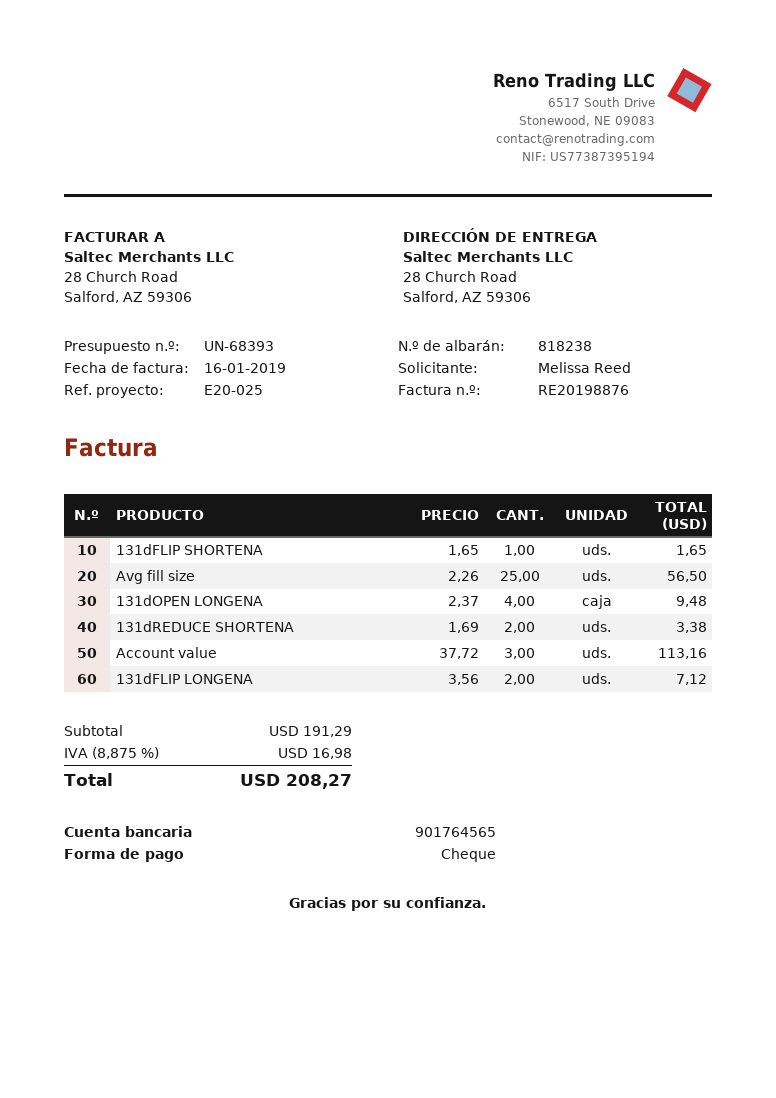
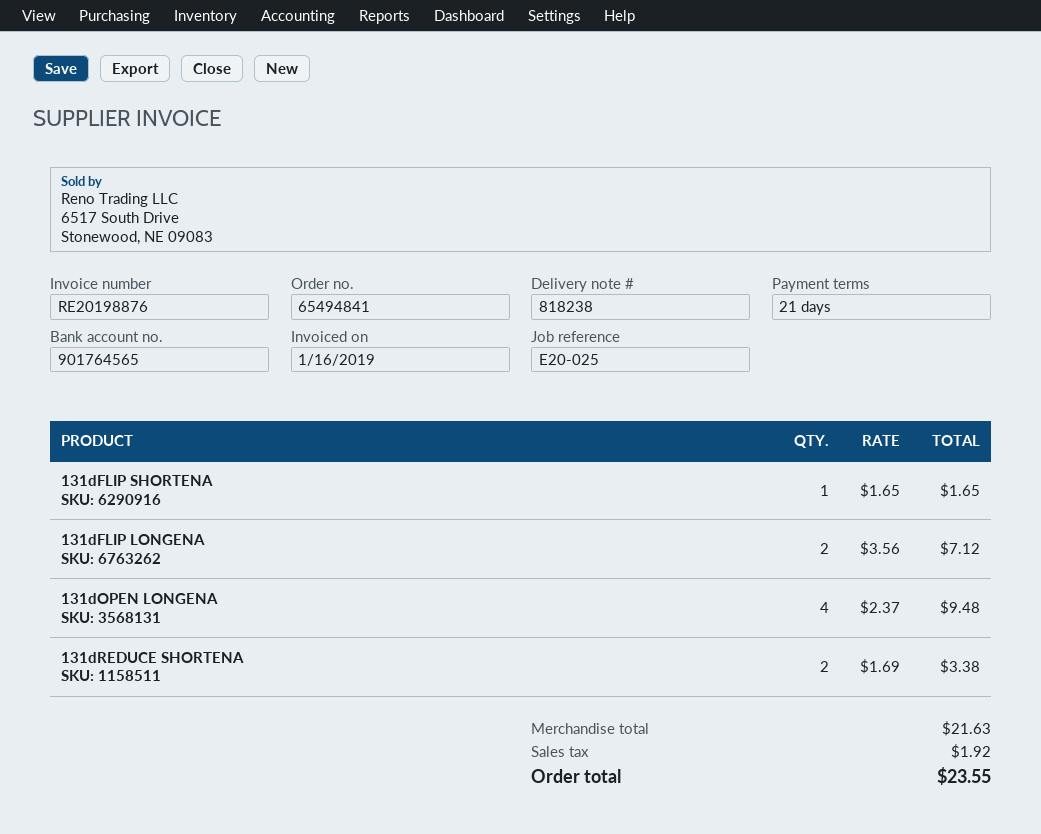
Avg fill size: 25 x 2.26 = 56.50 -> none
Account value: 3 x 37.72 = 113.16 -> none
subtotal: 191.29 -> 21.63
tax: 16.98 -> 1.92
total: 208.27 -> 23.55

